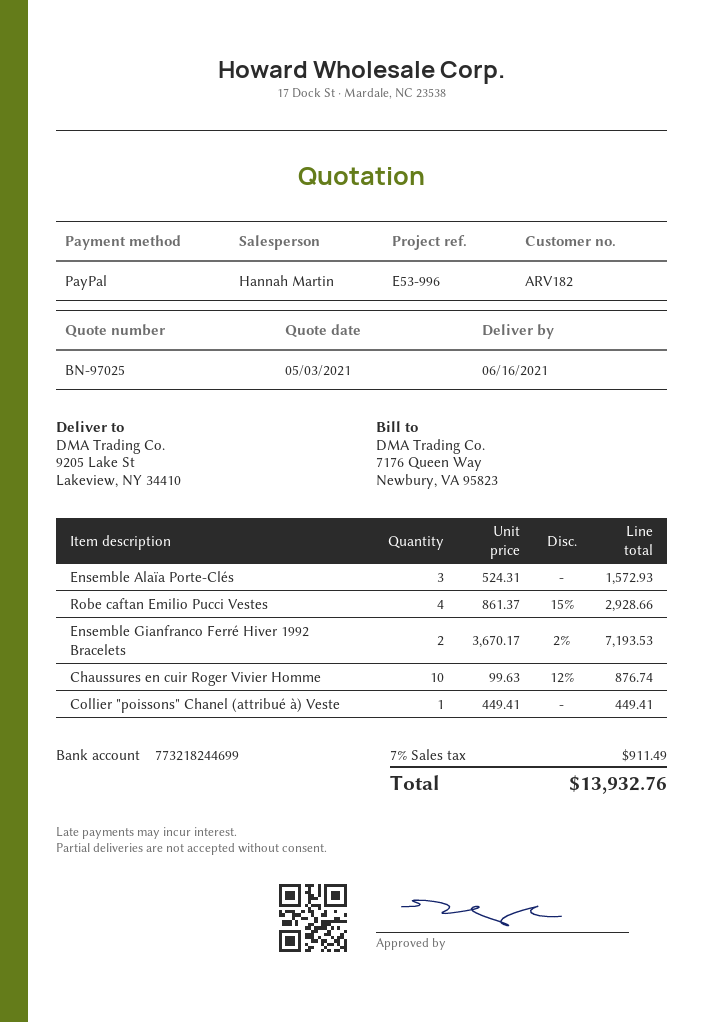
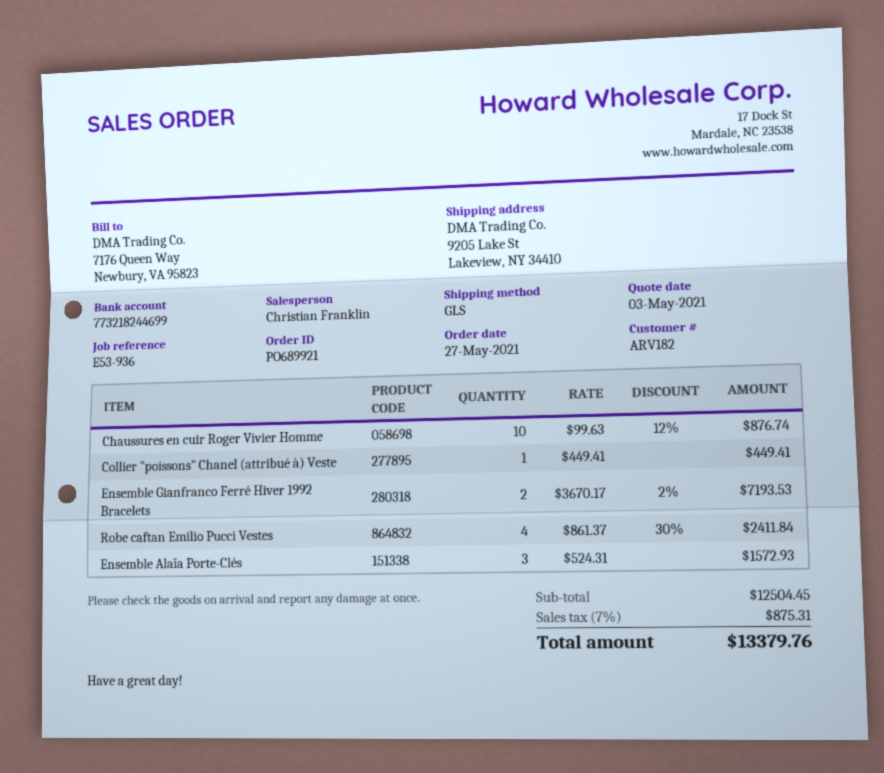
reference: E53-996 -> E53-936
sales rep: Hannah Martin -> Christian Franklin
Robe caftan Emilio Pucci Vestes: 4 x 861.37 - 15% = 2928.66 -> 4 x 861.37 - 30% = 2411.84
tax: 7% = 911.49 -> 7% = 875.31
total: 13932.76 -> 13379.76

